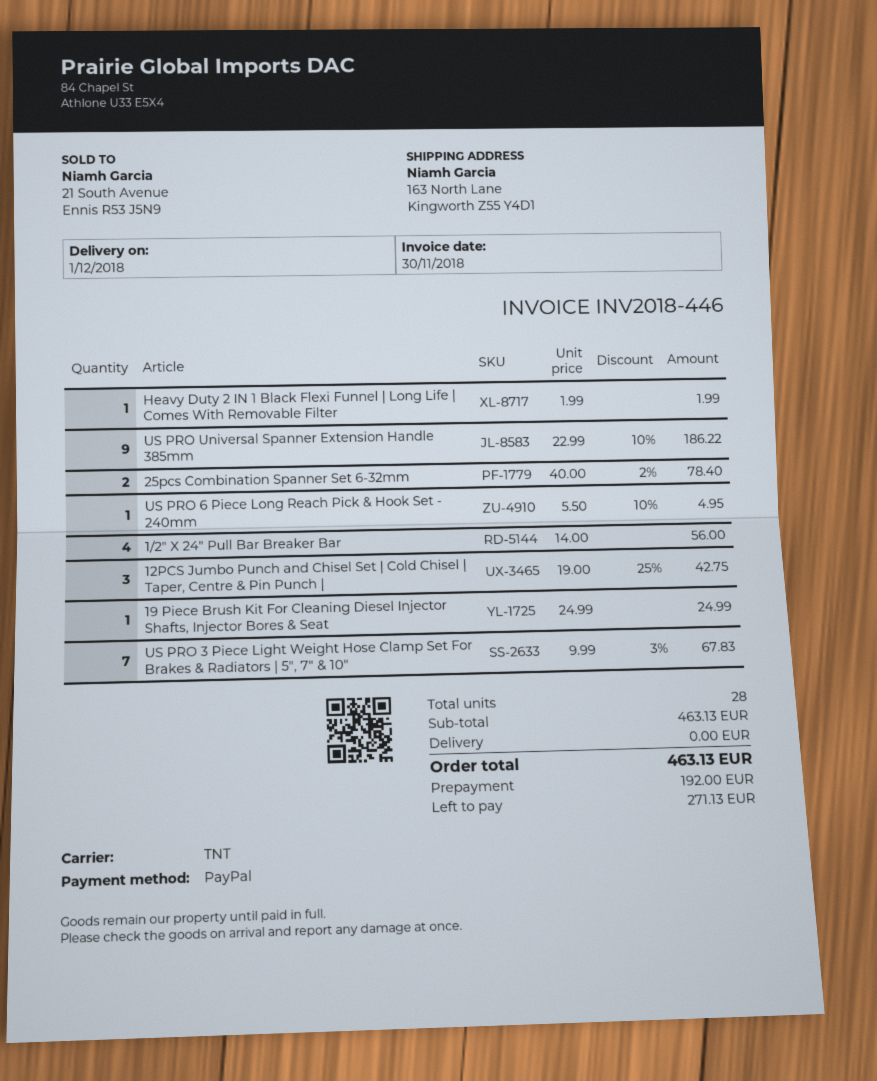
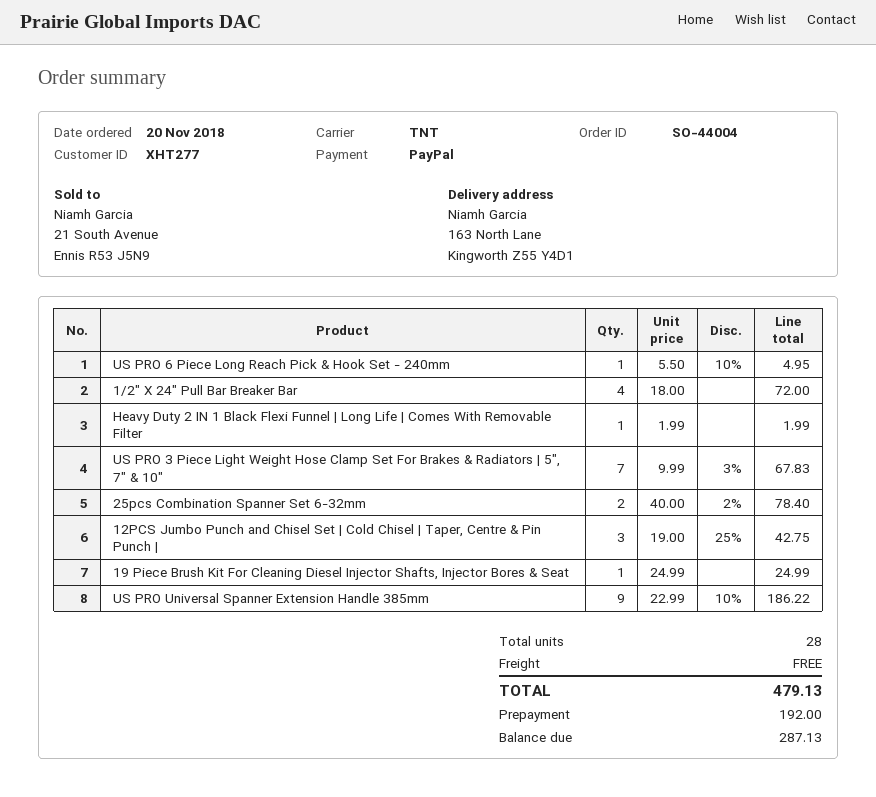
1/2" X 24" Pull Bar Breaker Bar: 4 x 14.00 = 56.00 -> 4 x 18.00 = 72.00
total: 463.13 -> 479.13
balance: 271.13 -> 287.13

